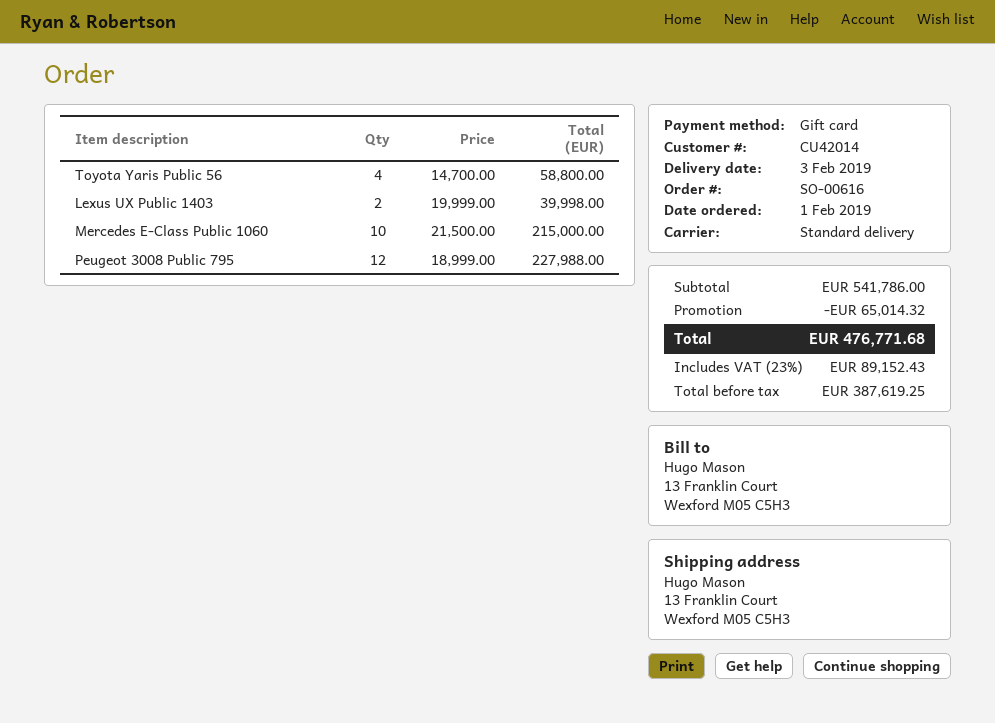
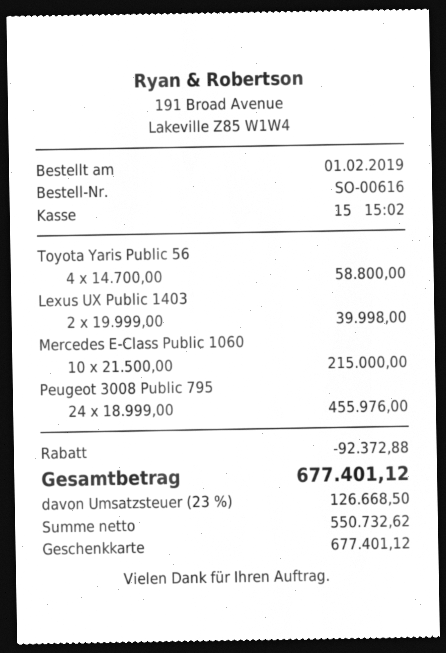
Peugeot 3008 Public 795: 12 x 18999.00 = 227988.00 -> 24 x 18999.00 = 455976.00
discount: 65014.32 -> 92372.88
net: 387619.25 -> 550732.62
tax: 23% = 89152.43 -> 23% = 126668.50
total: 476771.68 -> 677401.12

